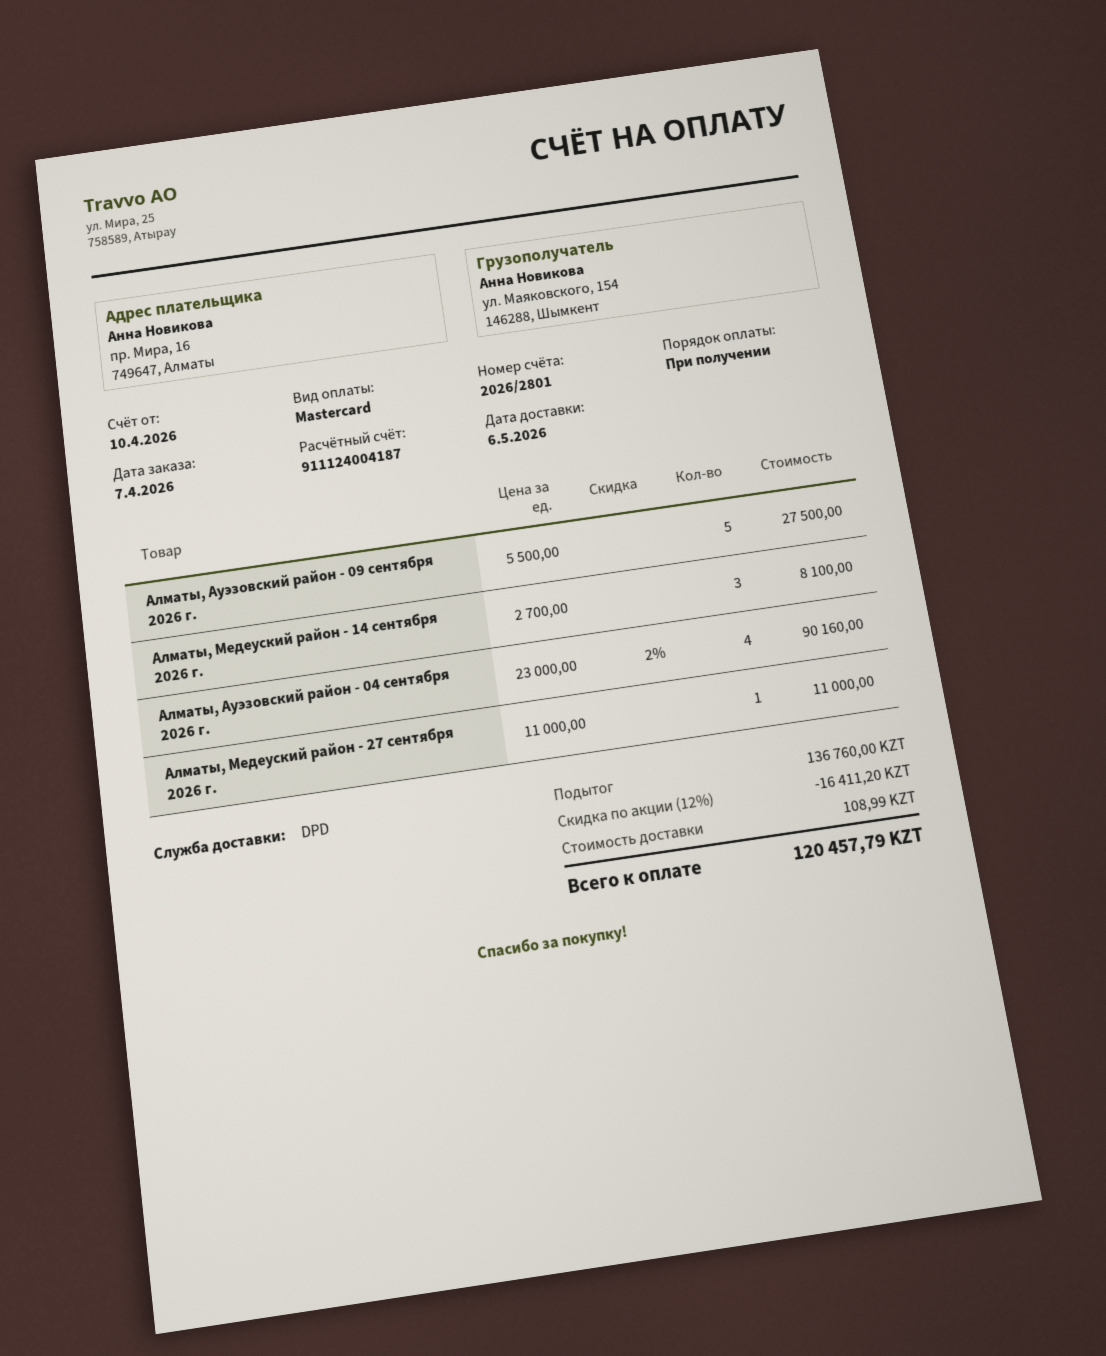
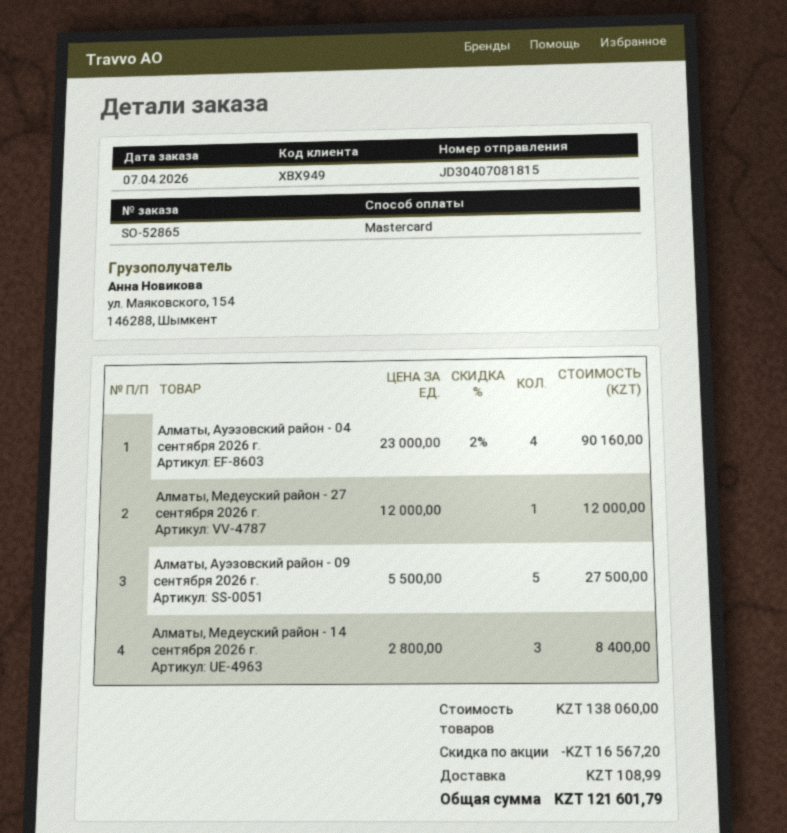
Алматы, Медеуский район - 14 сентября 2026 г.: 3 x 2700.00 = 8100.00 -> 3 x 2800.00 = 8400.00
Алматы, Медеуский район - 27 сентября 2026 г.: 1 x 11000.00 = 11000.00 -> 1 x 12000.00 = 12000.00
subtotal: 136760.00 -> 138060.00
discount: 16411.20 -> 16567.20
total: 120457.79 -> 121601.79

